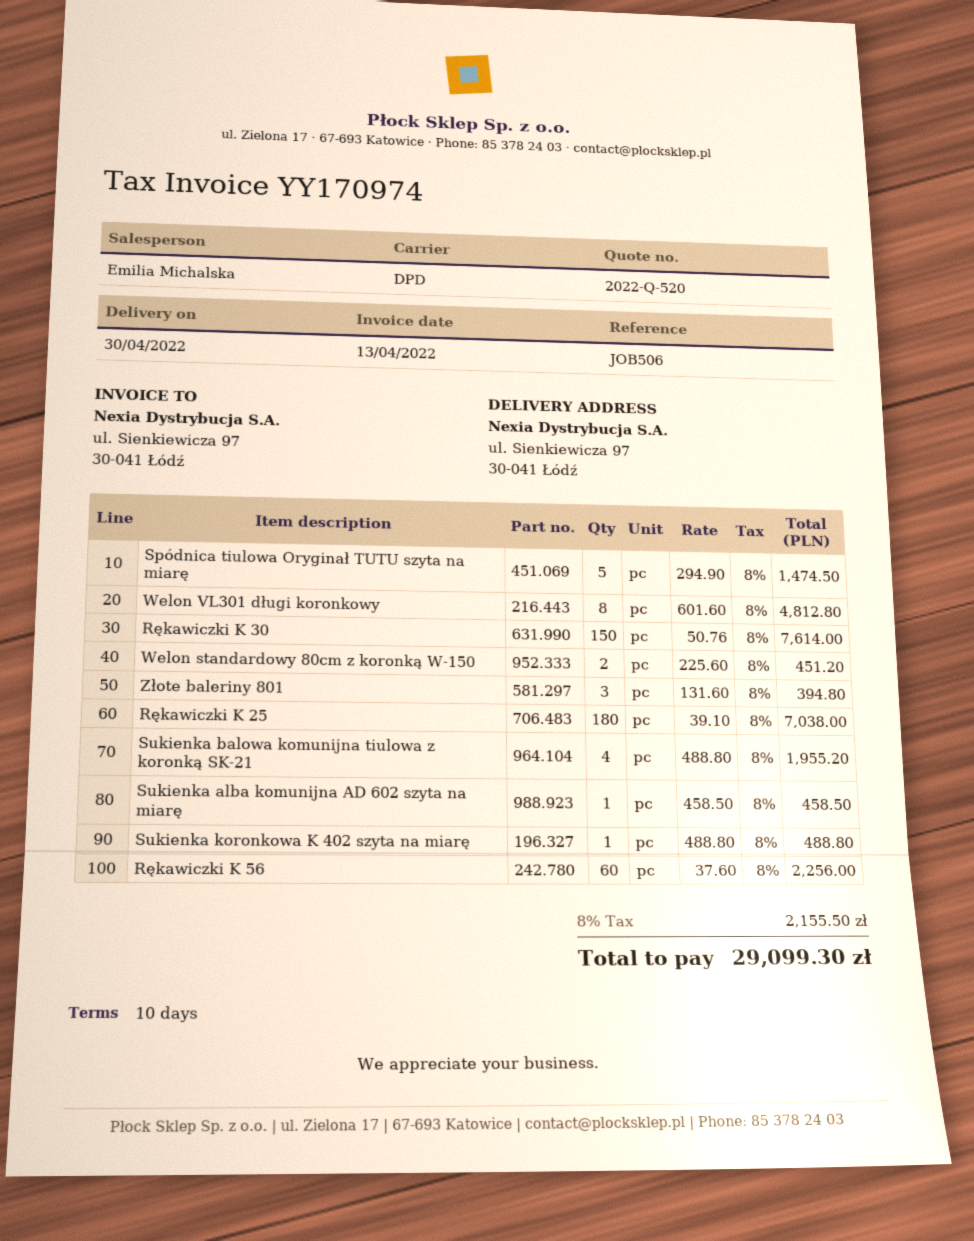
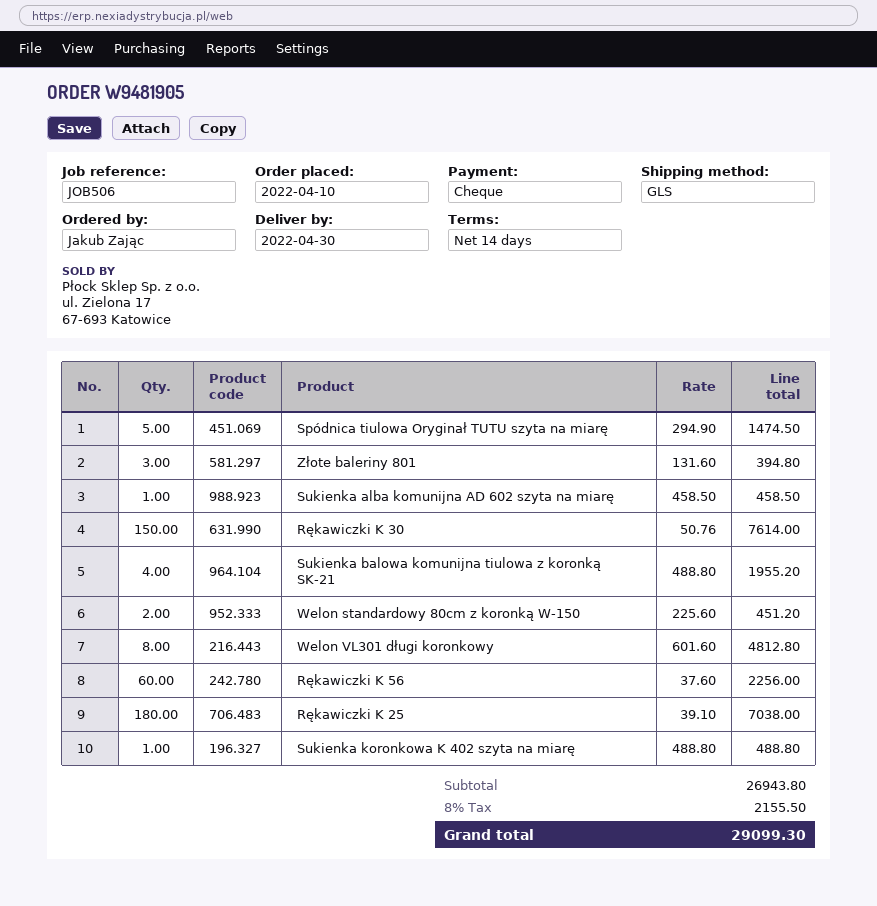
payment terms: 10 days -> 14 days
shipping method: DPD -> GLS

